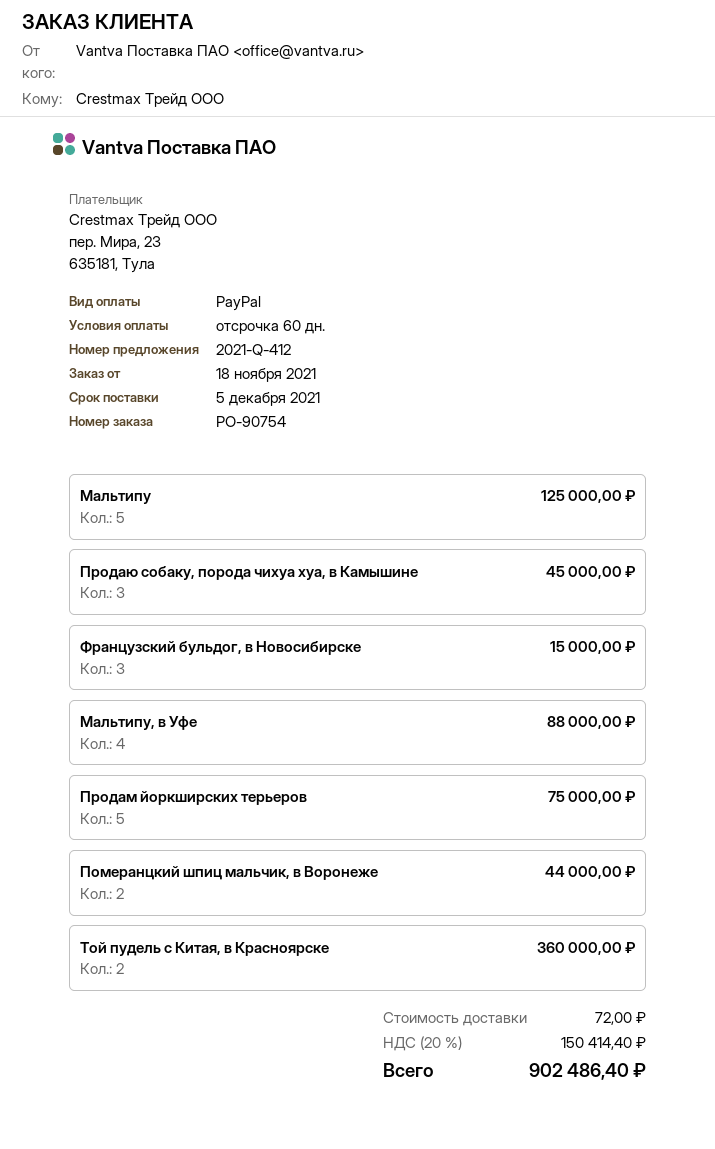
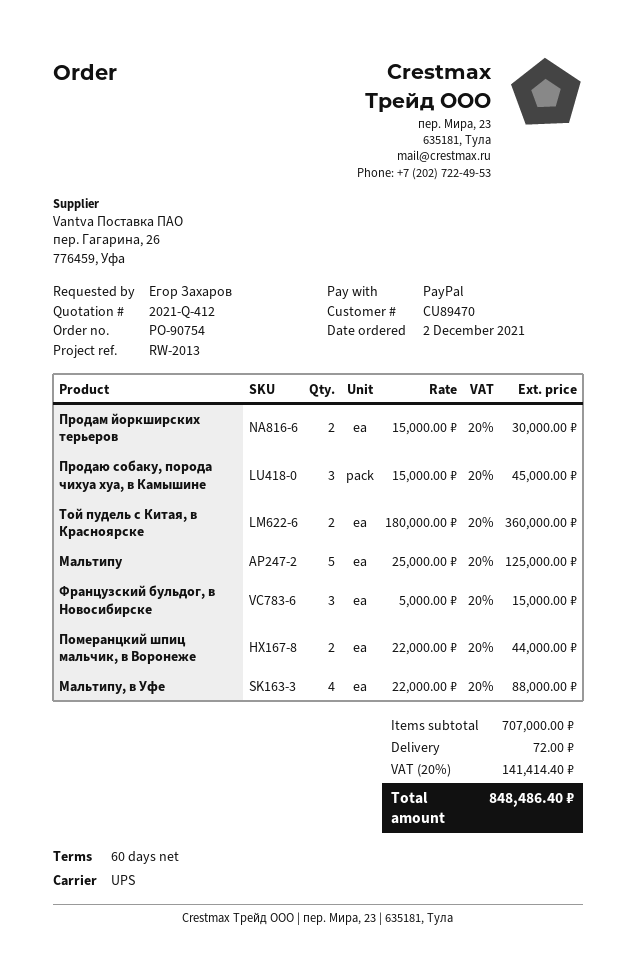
order date: 2021-11-18 -> 2021-12-02
Продам йоркширских терьеров: 5 for 75000.00 -> 2 for 30000.00
tax: 20% = 150414.40 -> 20% = 141414.40
total: 902486.40 -> 848486.40

